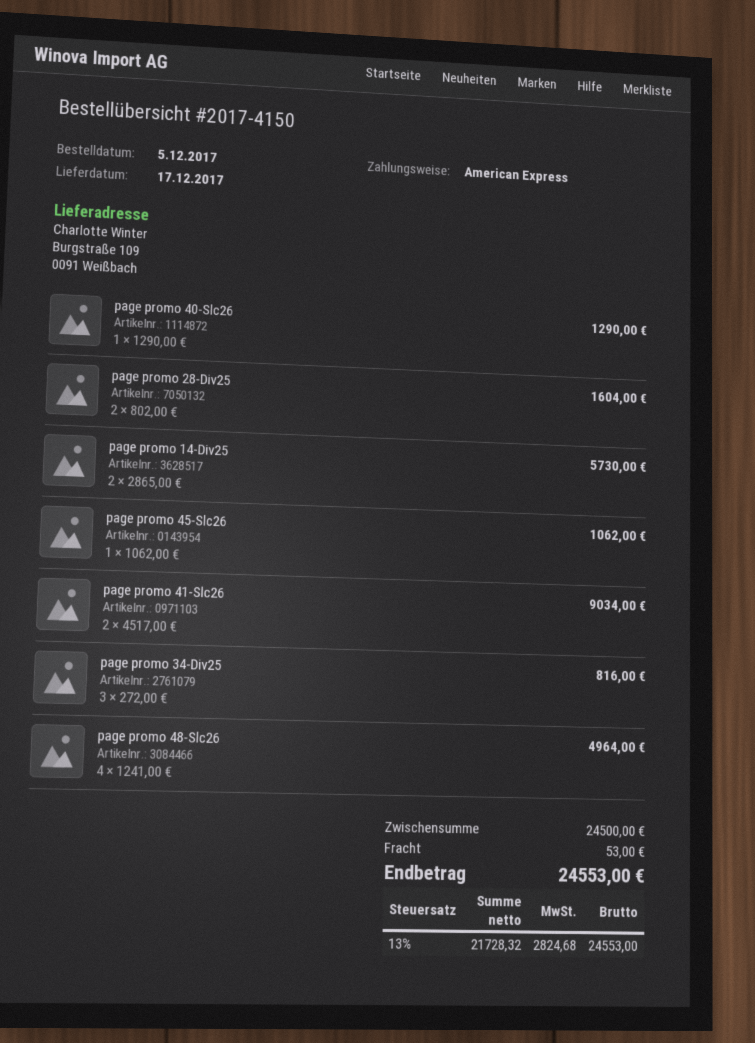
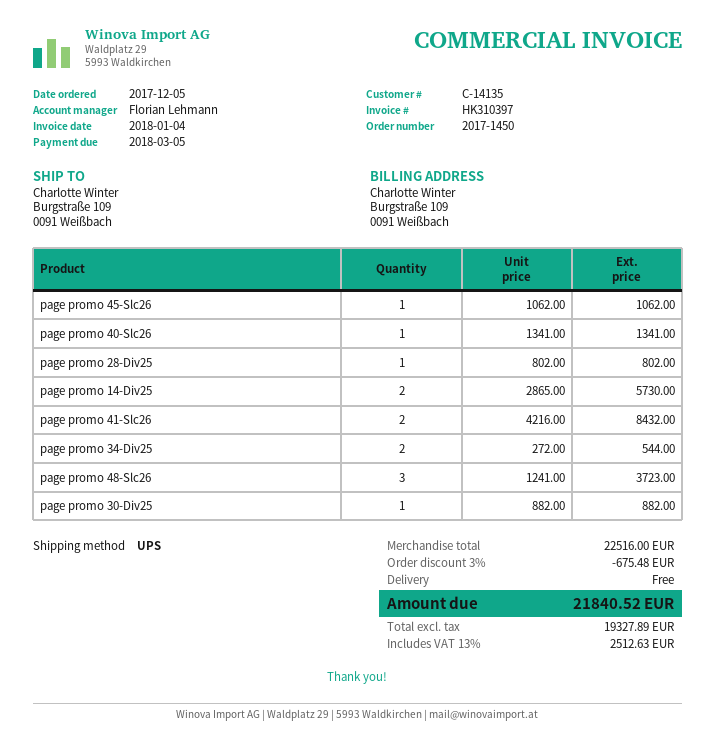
order number: 2017-4150 -> 2017-1450
page promo 40-Slc26: 1 x 1290.00 = 1290.00 -> 1 x 1341.00 = 1341.00
page promo 28-Div25: 2 x 802.00 = 1604.00 -> 1 x 802.00 = 802.00
page promo 41-Slc26: 2 x 4517.00 = 9034.00 -> 2 x 4216.00 = 8432.00
page promo 34-Div25: 3 x 272.00 = 816.00 -> 2 x 272.00 = 544.00
page promo 48-Slc26: 4 x 1241.00 = 4964.00 -> 3 x 1241.00 = 3723.00
page promo 30-Div25: none -> 1 x 882.00 = 882.00
subtotal: 24500.00 -> 22516.00
discount: none -> 3% = 675.48
shipping: 53.00 -> 0.00
net: 21728.32 -> 19327.89
tax: 13% = 2824.68 -> 13% = 2512.63
total: 24553.00 -> 21840.52

